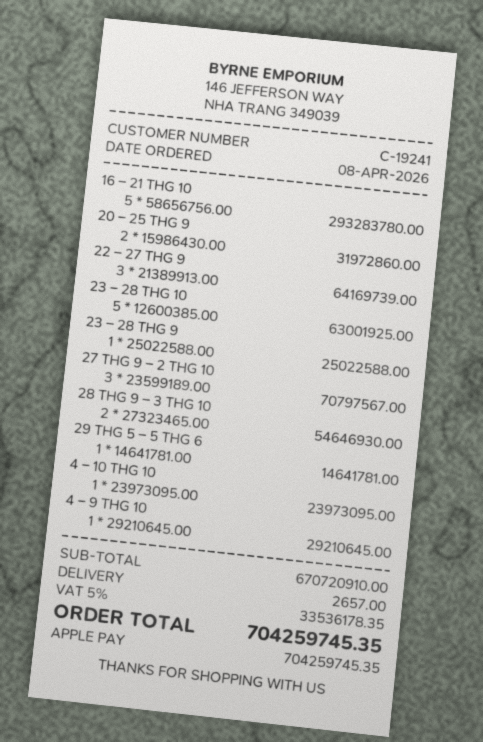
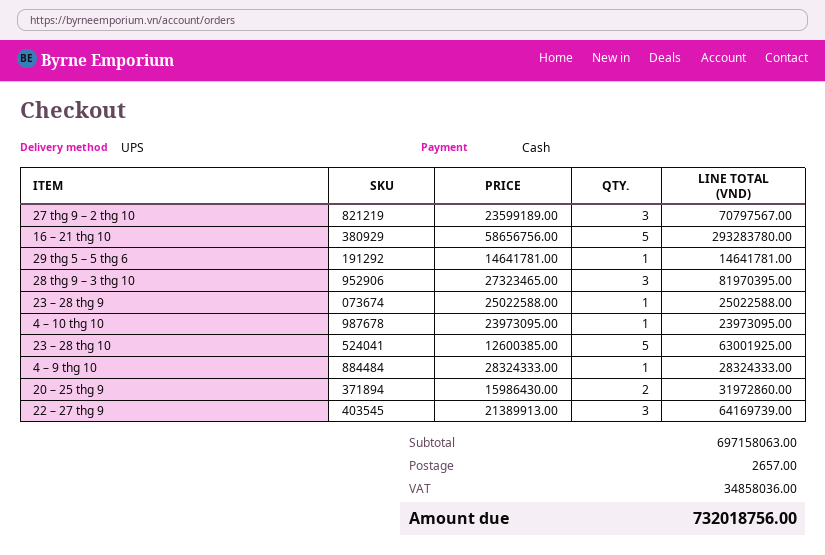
payment method: Apple Pay -> cash
28 THG 9 – 3 THG 10: 2 x 27323465.00 = 54646930.00 -> 3 x 27323465.00 = 81970395.00
4 – 9 THG 10: 1 x 29210645.00 = 29210645.00 -> 1 x 28324333.00 = 28324333.00
subtotal: 670720910.00 -> 697158063.00
tax: 33536178.35 -> 34858036.00
total: 704259745.35 -> 732018756.00

